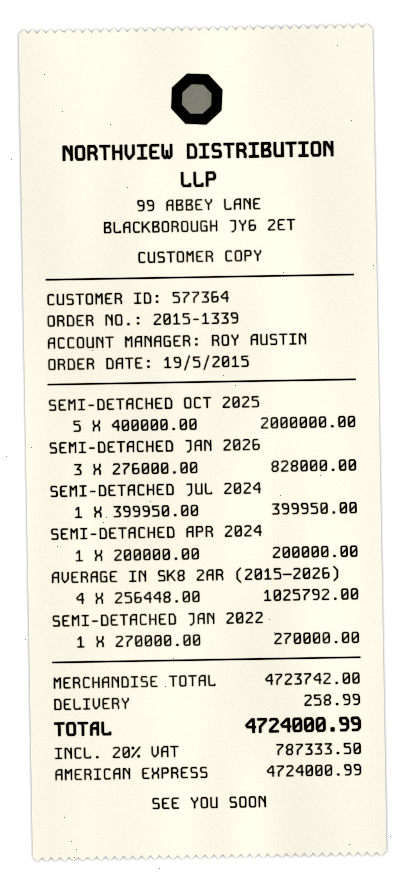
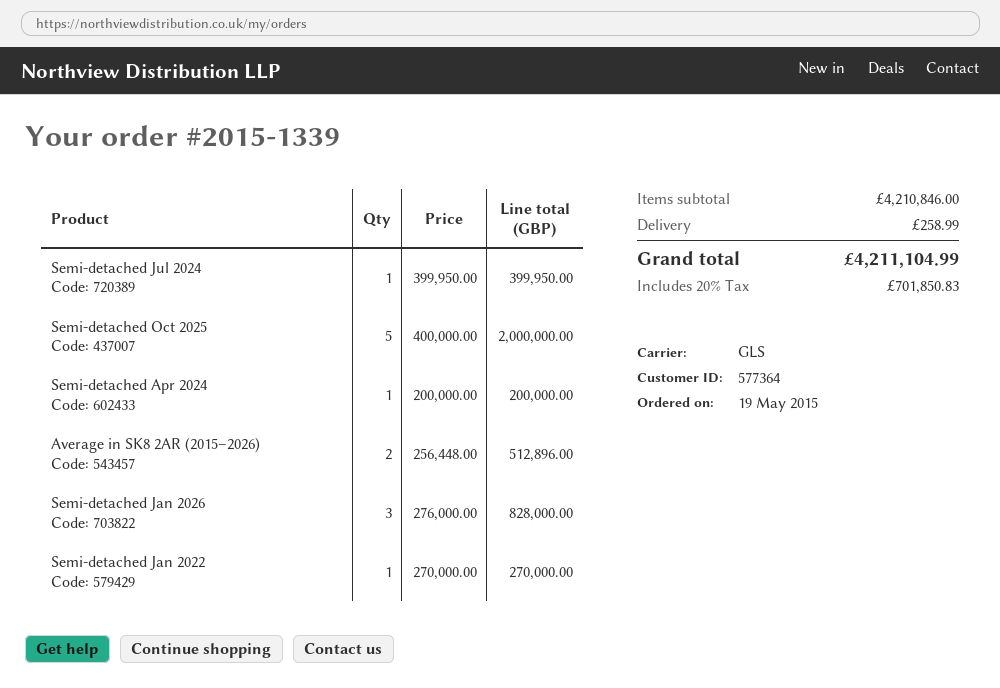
AVERAGE IN SK8 2AR (2015–2026): 4 x 256448.00 = 1025792.00 -> 2 x 256448.00 = 512896.00
subtotal: 4723742.00 -> 4210846.00
tax: 20% = 787333.50 -> 20% = 701850.83
total: 4724000.99 -> 4211104.99

